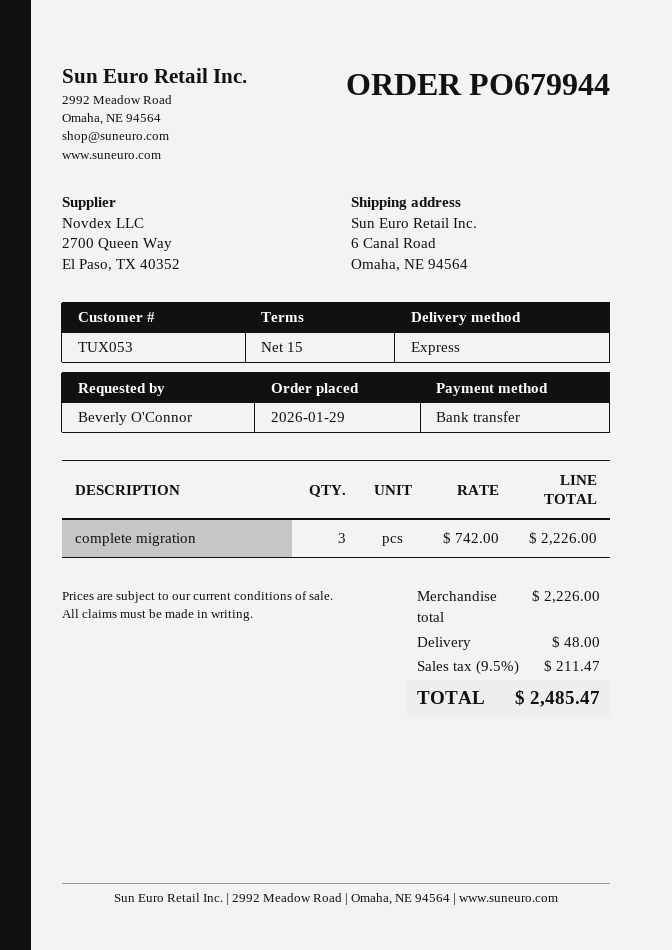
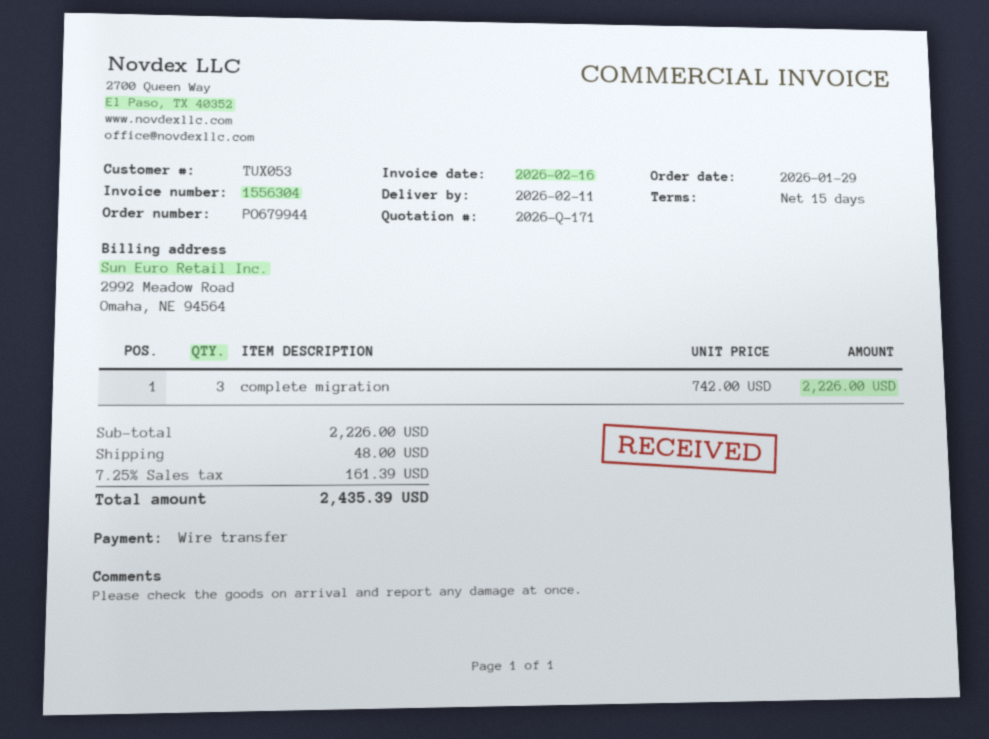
tax: 9.5% = 211.47 -> 7.25% = 161.39
total: 2485.47 -> 2435.39

